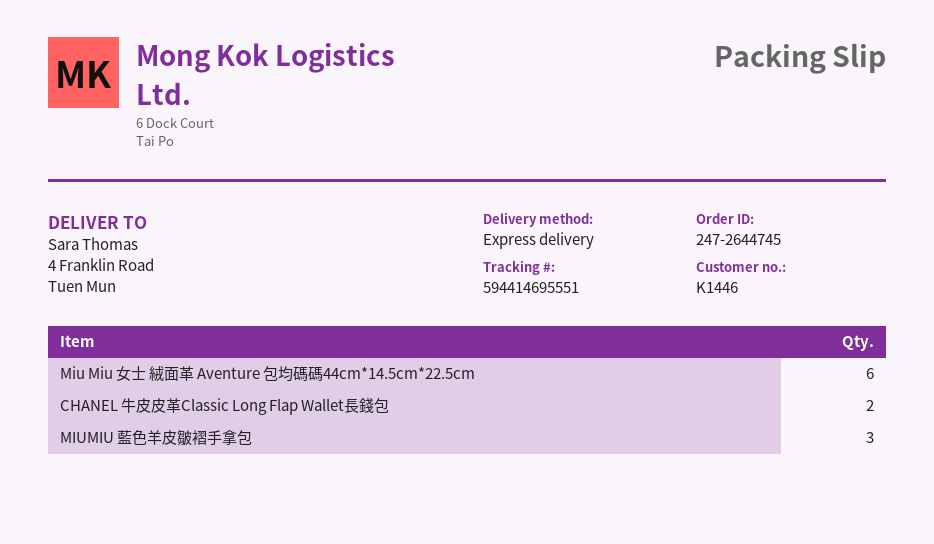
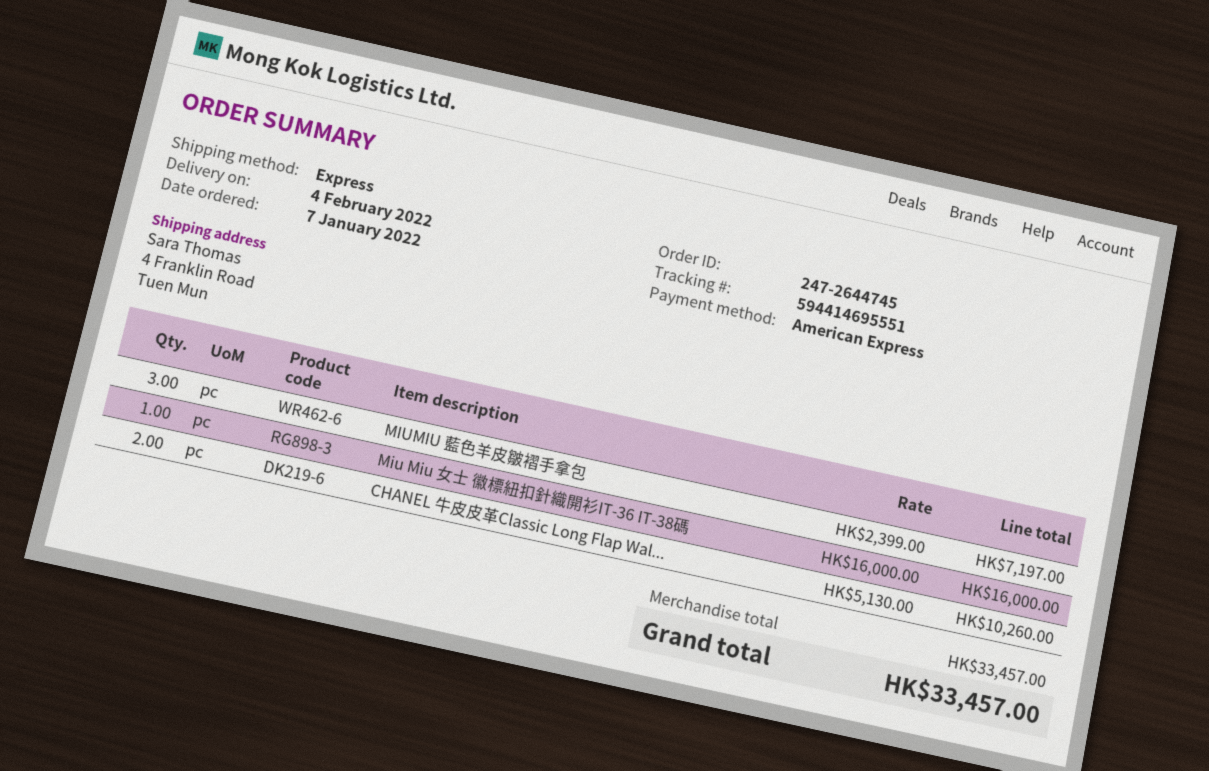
Miu Miu 女士 絨面革 Aventure 包均碼碼44cm*14.5cm*22.5cm: 6 -> none
Miu Miu 女士 徽標紐扣針織開衫IT-36 IT-38碼: none -> 1

